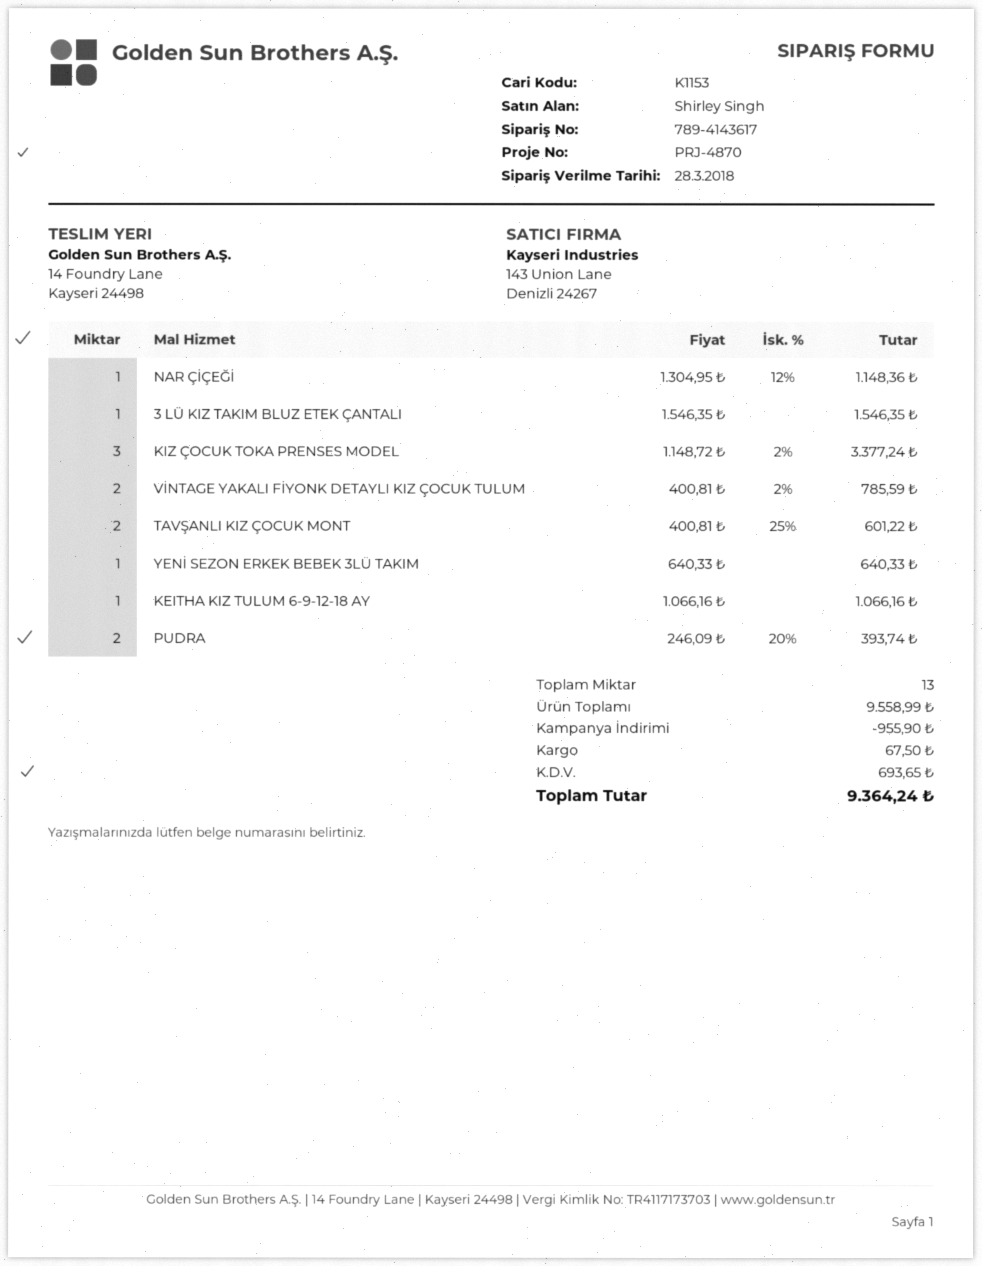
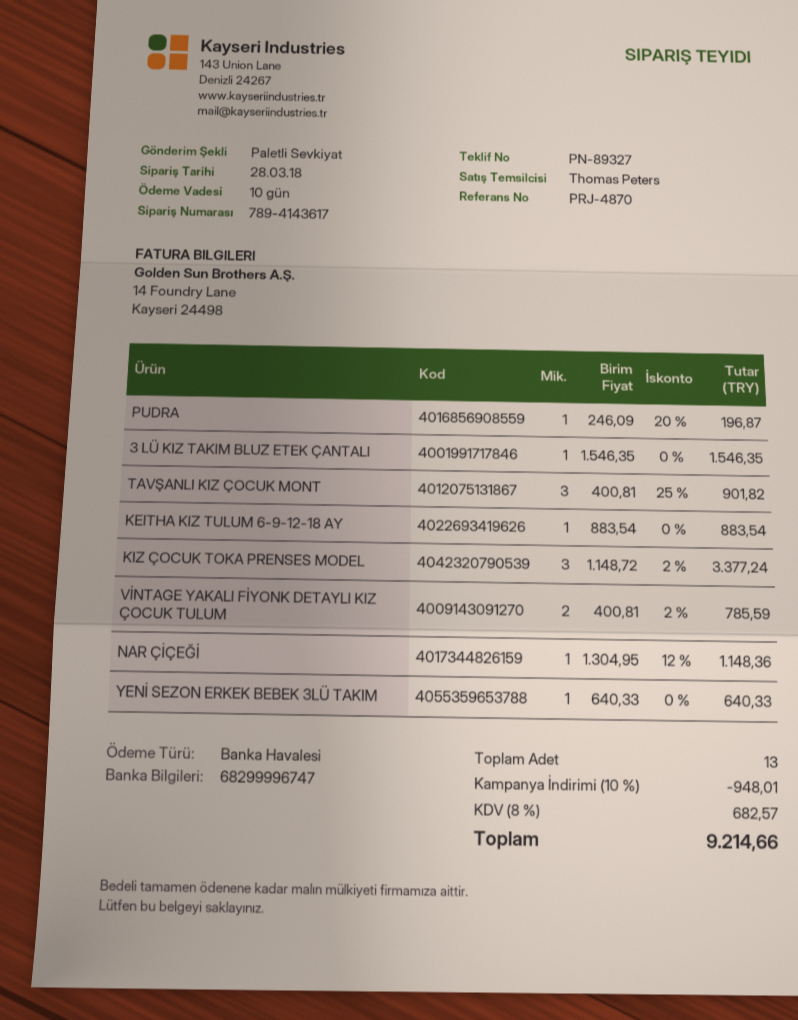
TAVŞANLI KIZ ÇOCUK MONT: 2 x 400.81 - 25% = 601.22 -> 3 x 400.81 - 25% = 901.82
KEITHA KIZ TULUM 6-9-12-18 AY: 1 x 1066.16 = 1066.16 -> 1 x 883.54 = 883.54
PUDRA: 2 x 246.09 - 20% = 393.74 -> 1 x 246.09 - 20% = 196.87
discount: 955.90 -> 948.01
shipping: 67.50 -> none
tax: 693.65 -> 682.57
total: 9364.24 -> 9214.66

